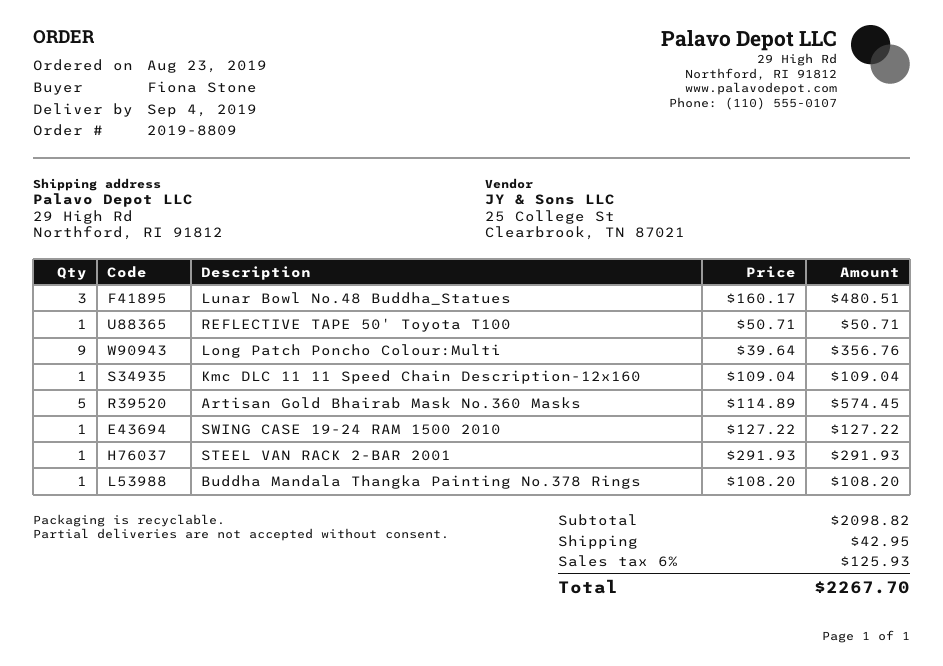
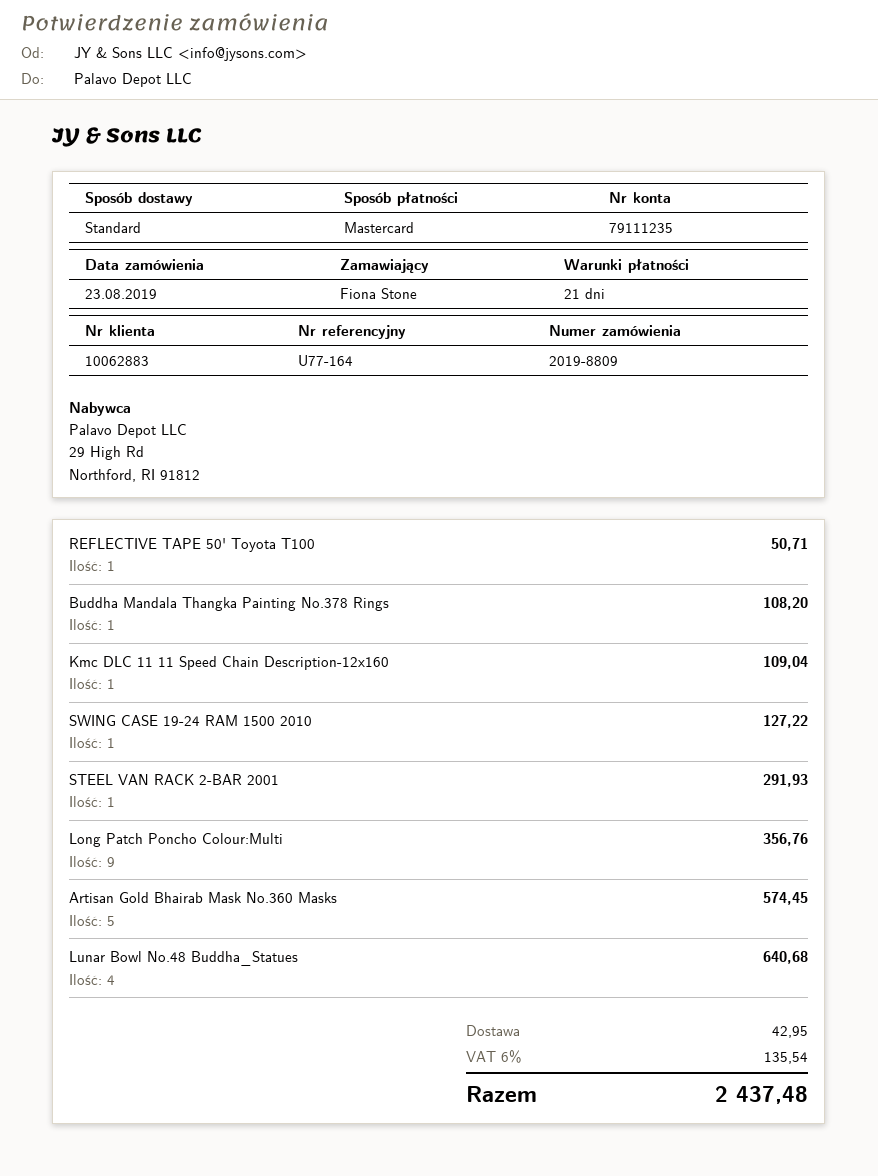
Lunar Bowl No.48 Buddha_Statues: 3 for 480.51 -> 4 for 640.68
tax: 6% = 125.93 -> 6% = 135.54
total: 2267.70 -> 2437.48

